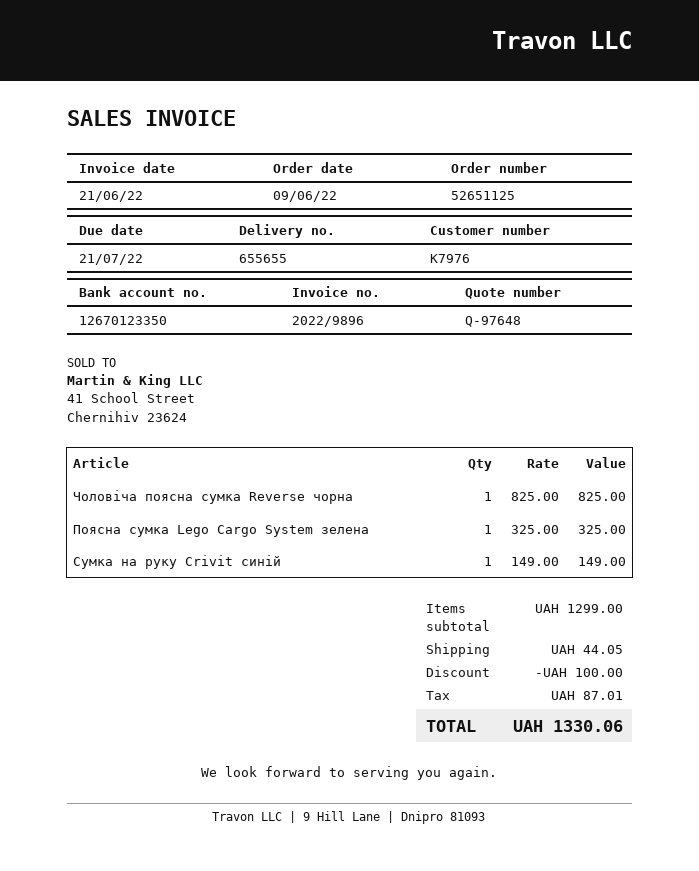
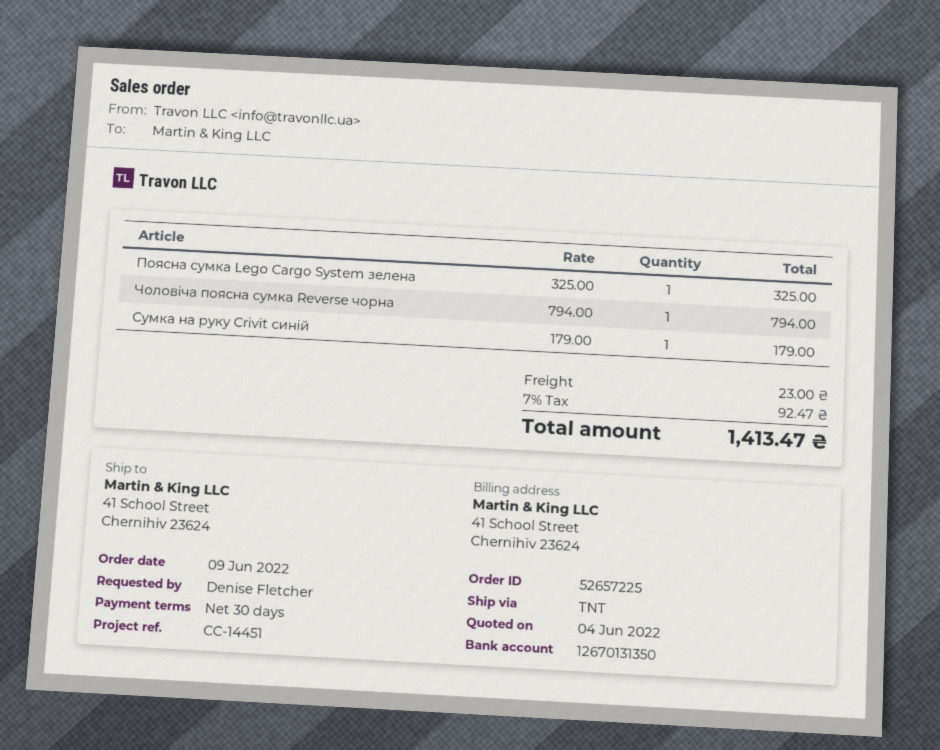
order number: 52651125 -> 52657225
bank account: 12670123350 -> 12670131350
Чоловіча поясна сумка Reverse чорна: 1 x 825.00 = 825.00 -> 1 x 794.00 = 794.00
Сумка на руку Crivit синій: 1 x 149.00 = 149.00 -> 1 x 179.00 = 179.00
discount: 100.00 -> none
shipping: 44.05 -> 23.00
tax: 87.01 -> 92.47
total: 1330.06 -> 1413.47

